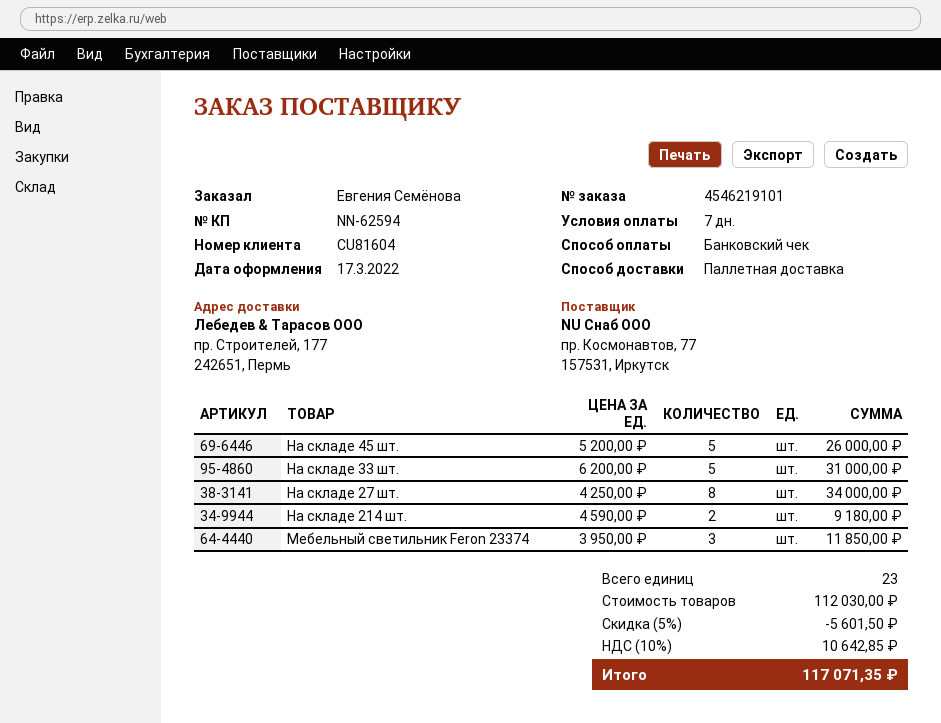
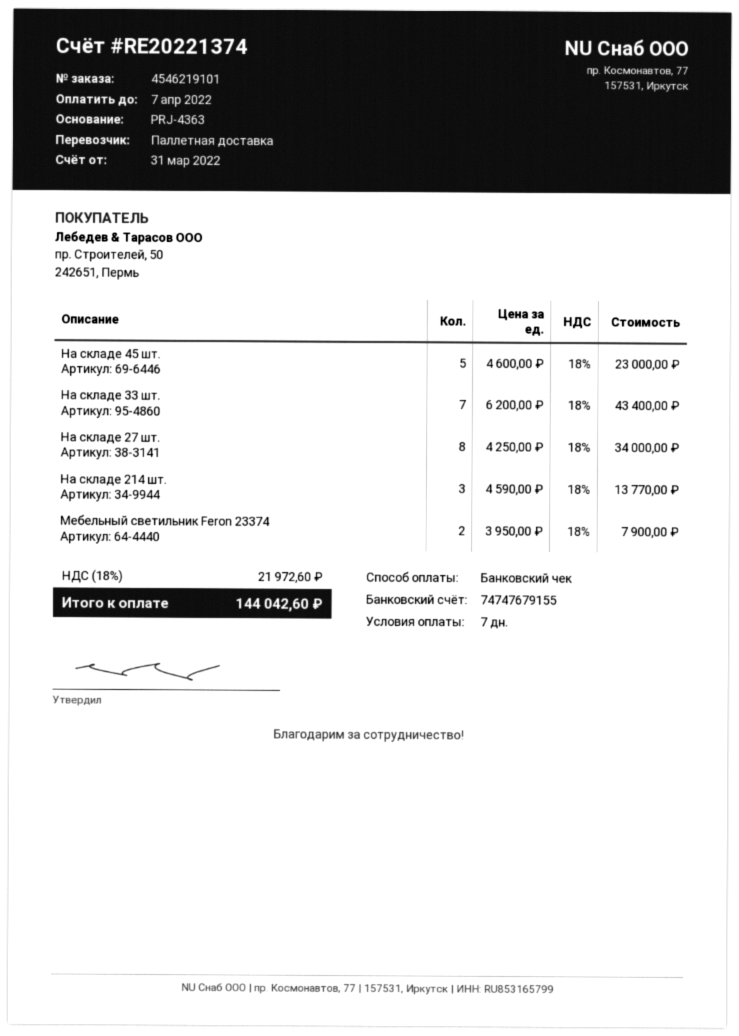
На складе 45 шт.: 5 x 5200.00 = 26000.00 -> 5 x 4600.00 = 23000.00
На складе 33 шт.: 5 x 6200.00 = 31000.00 -> 7 x 6200.00 = 43400.00
На складе 214 шт.: 2 x 4590.00 = 9180.00 -> 3 x 4590.00 = 13770.00
Мебельный светильник Feron 23374: 3 x 3950.00 = 11850.00 -> 2 x 3950.00 = 7900.00
discount: 5% = 5601.50 -> none
tax: 10% = 10642.85 -> 18% = 21972.60
total: 117071.35 -> 144042.60

